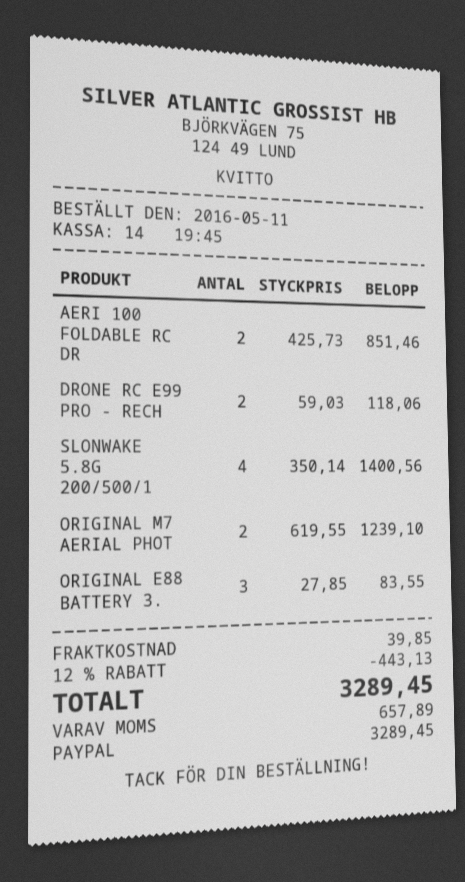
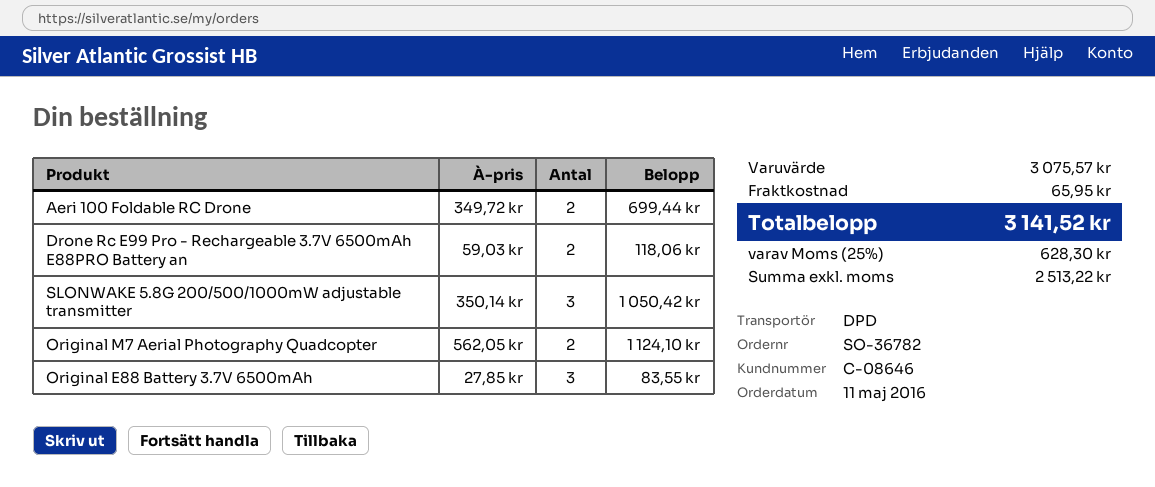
AERI 100 FOLDABLE RC DR: 2 x 425.73 = 851.46 -> 2 x 349.72 = 699.44
SLONWAKE 5.8G 200/500/1: 4 x 350.14 = 1400.56 -> 3 x 350.14 = 1050.42
ORIGINAL M7 AERIAL PHOT: 2 x 619.55 = 1239.10 -> 2 x 562.05 = 1124.10
discount: 12% = 443.13 -> none
shipping: 39.85 -> 65.95
tax: 657.89 -> 628.30
total: 3289.45 -> 3141.52

